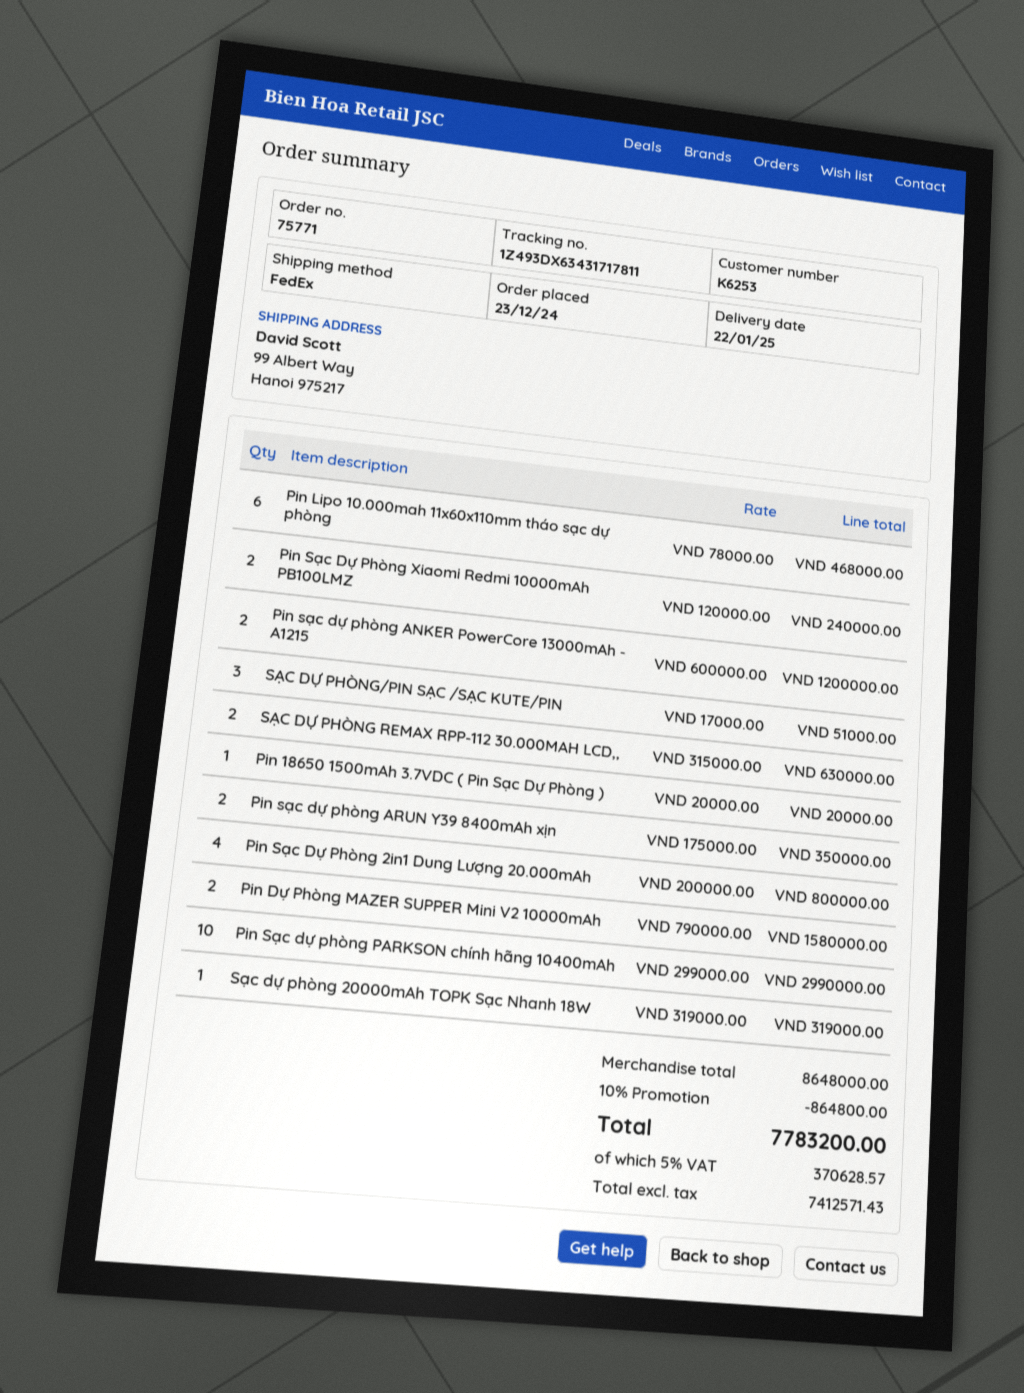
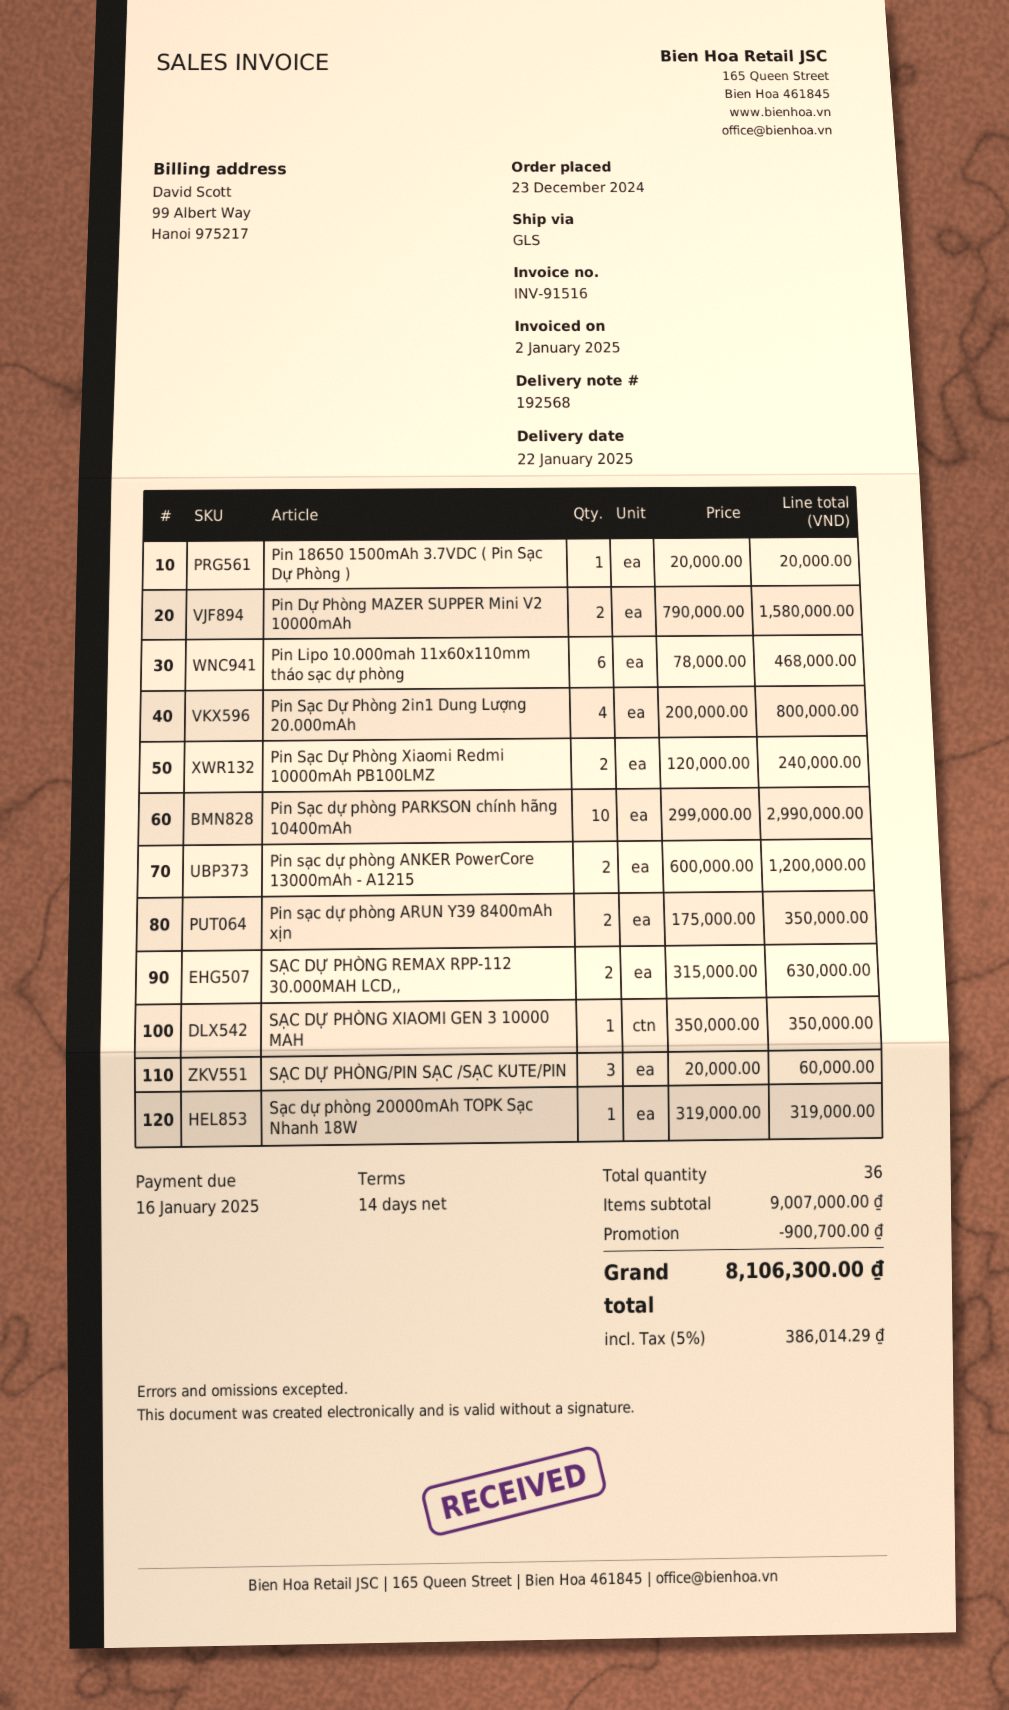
shipping method: FedEx -> GLS
SẠC DỰ PHÒNG/PIN SẠC /SẠC KUTE/PIN: 3 x 17000.00 = 51000.00 -> 3 x 20000.00 = 60000.00
SẠC DỰ PHÒNG XIAOMI GEN 3 10000 MAH: none -> 1 x 350000.00 = 350000.00
subtotal: 8648000.00 -> 9007000.00
discount: 864800.00 -> 900700.00
tax: 5% = 370628.57 -> 5% = 386014.29
total: 7783200.00 -> 8106300.00

